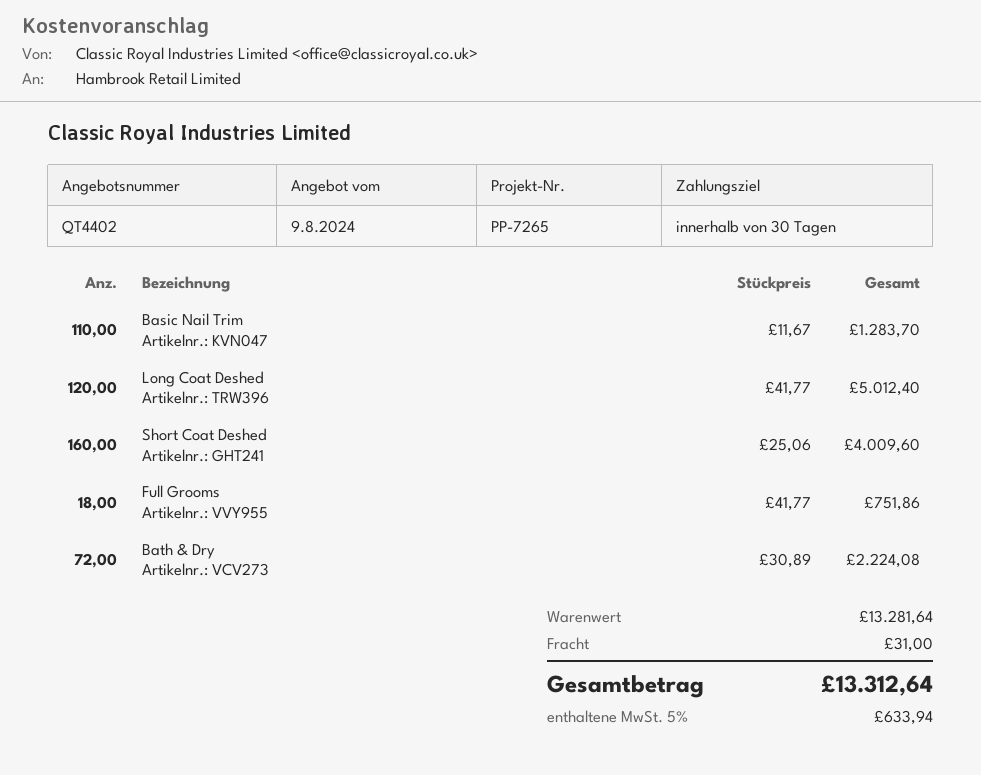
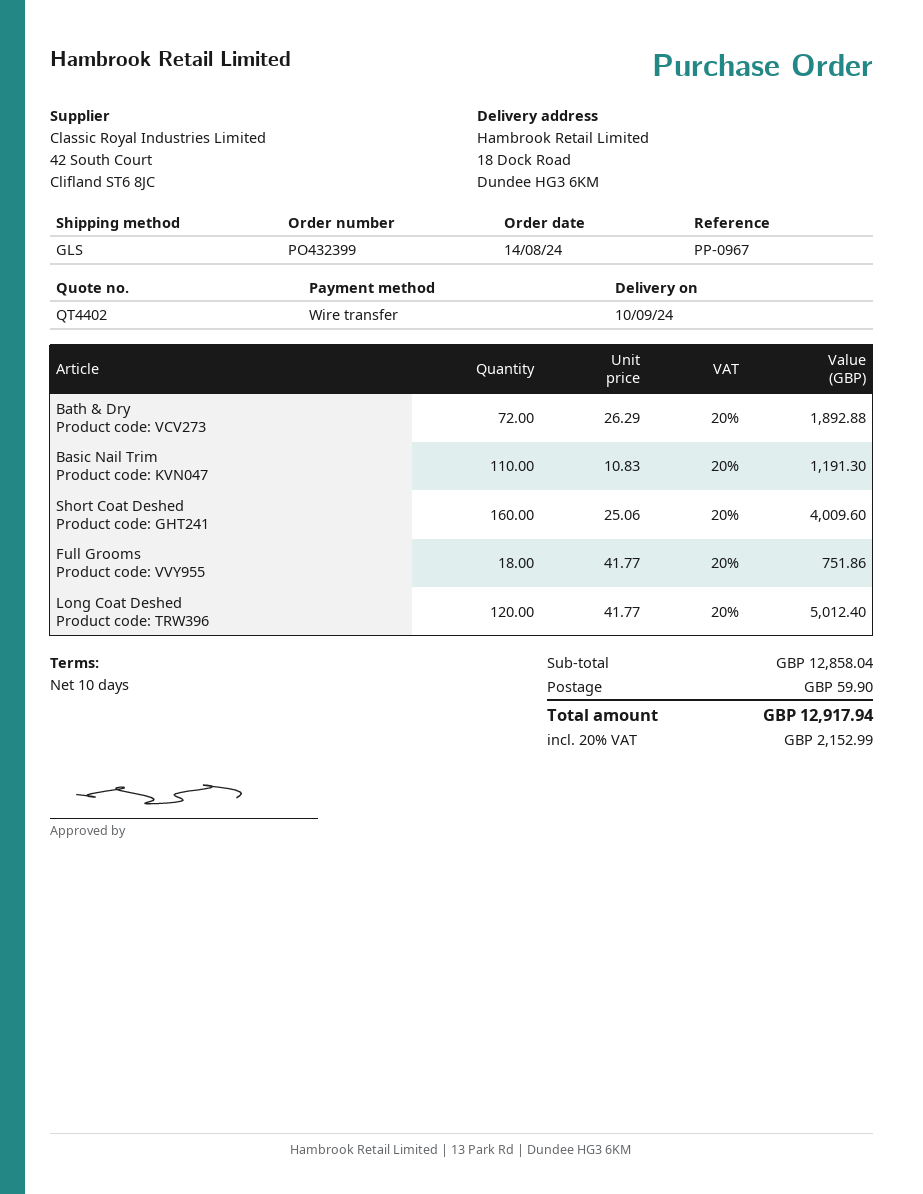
payment terms: 30 days -> 10 days
reference: PP-7265 -> PP-0967
Basic Nail Trim: 110 x 11.67 = 1283.70 -> 110 x 10.83 = 1191.30
Bath & Dry: 72 x 30.89 = 2224.08 -> 72 x 26.29 = 1892.88
subtotal: 13281.64 -> 12858.04
shipping: 31.00 -> 59.90
tax: 5% = 633.94 -> 20% = 2152.99
total: 13312.64 -> 12917.94

